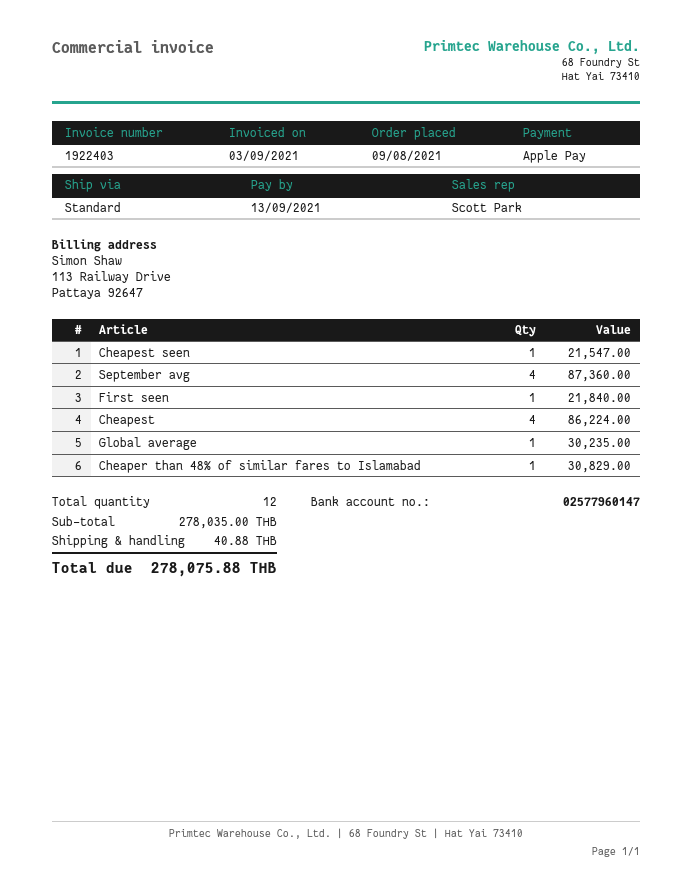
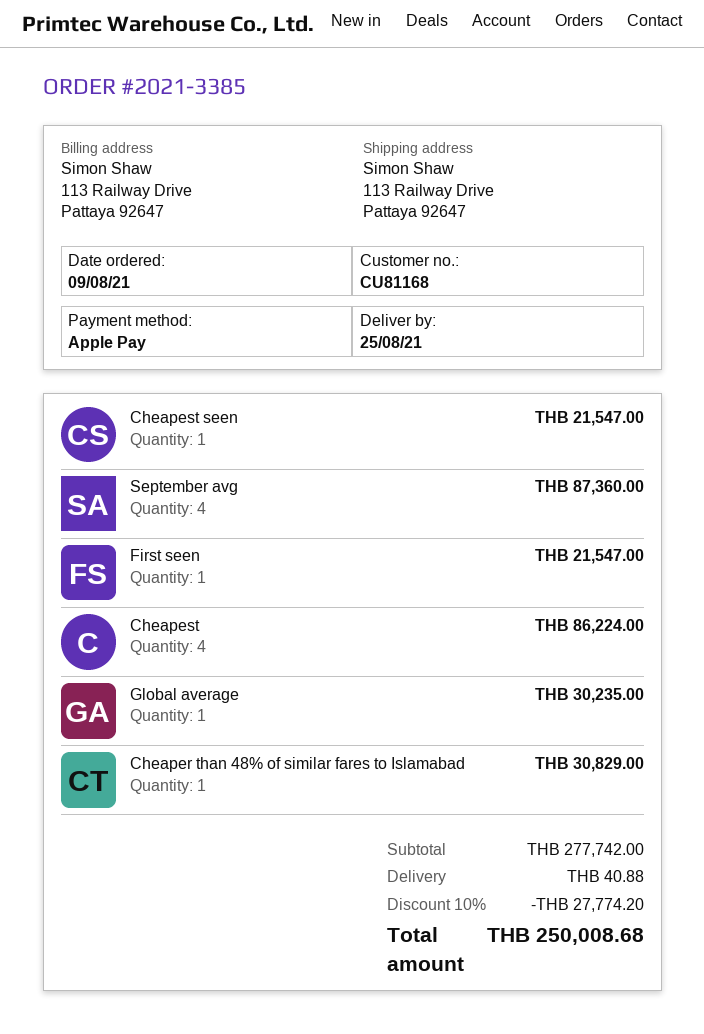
First seen: 1 for 21840.00 -> 1 for 21547.00
subtotal: 278035.00 -> 277742.00
discount: none -> 10% = 27774.20
total: 278075.88 -> 250008.68

